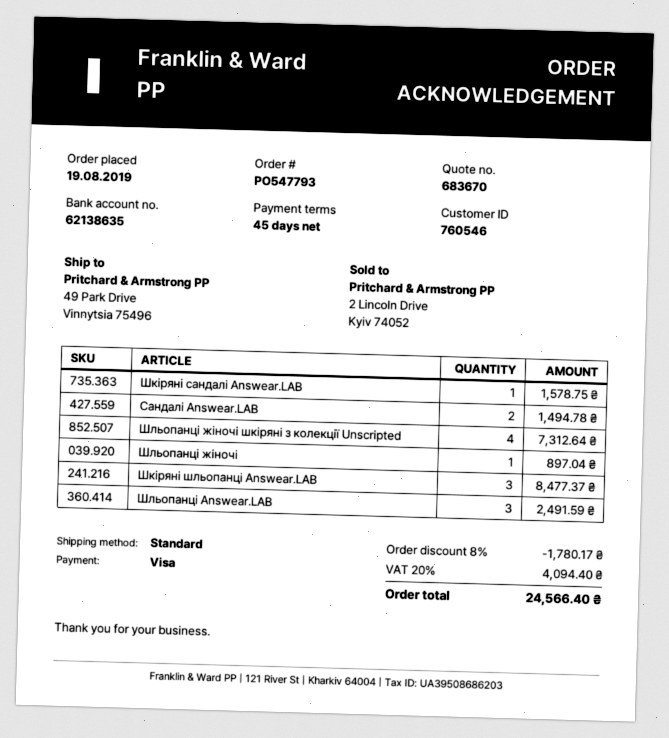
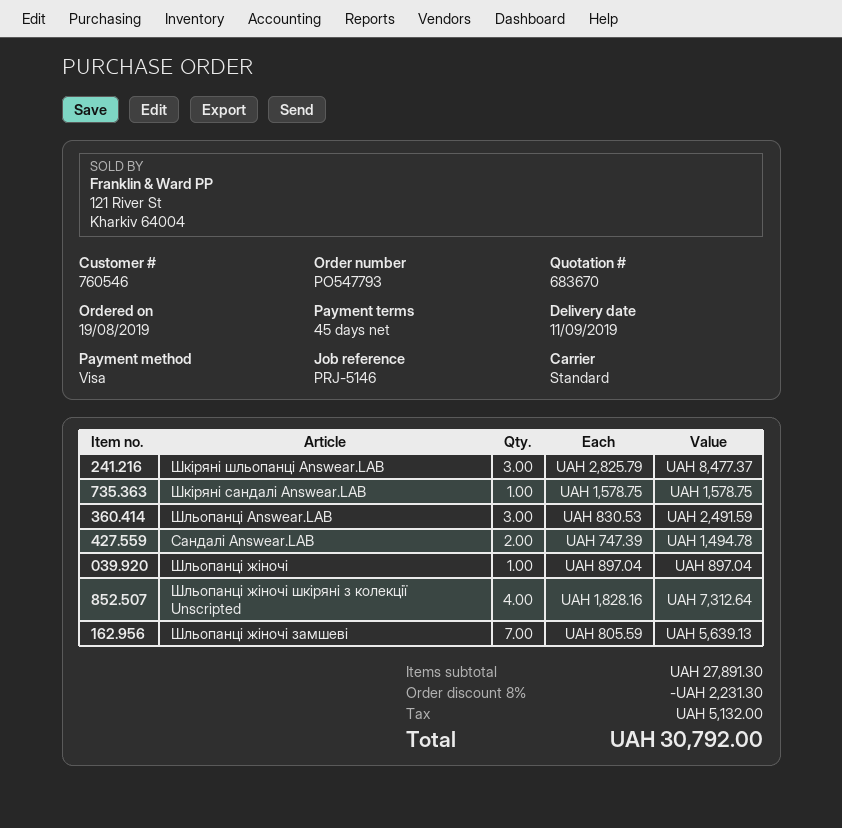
Шльопанці жіночі замшеві: none -> 7 for 5639.13
discount: 8% = 1780.17 -> 8% = 2231.30
tax: 4094.40 -> 5132.00
total: 24566.40 -> 30792.00

